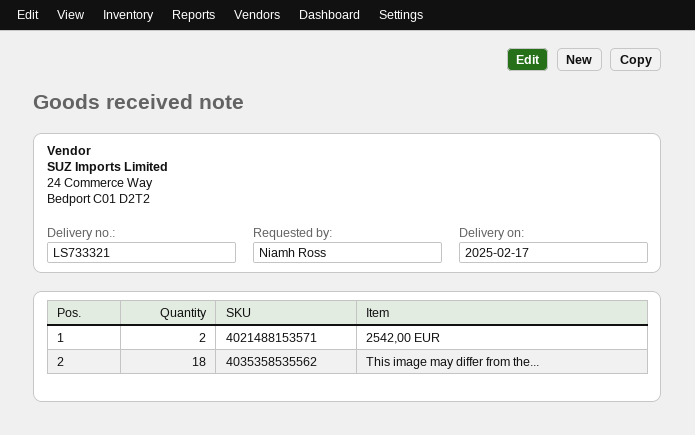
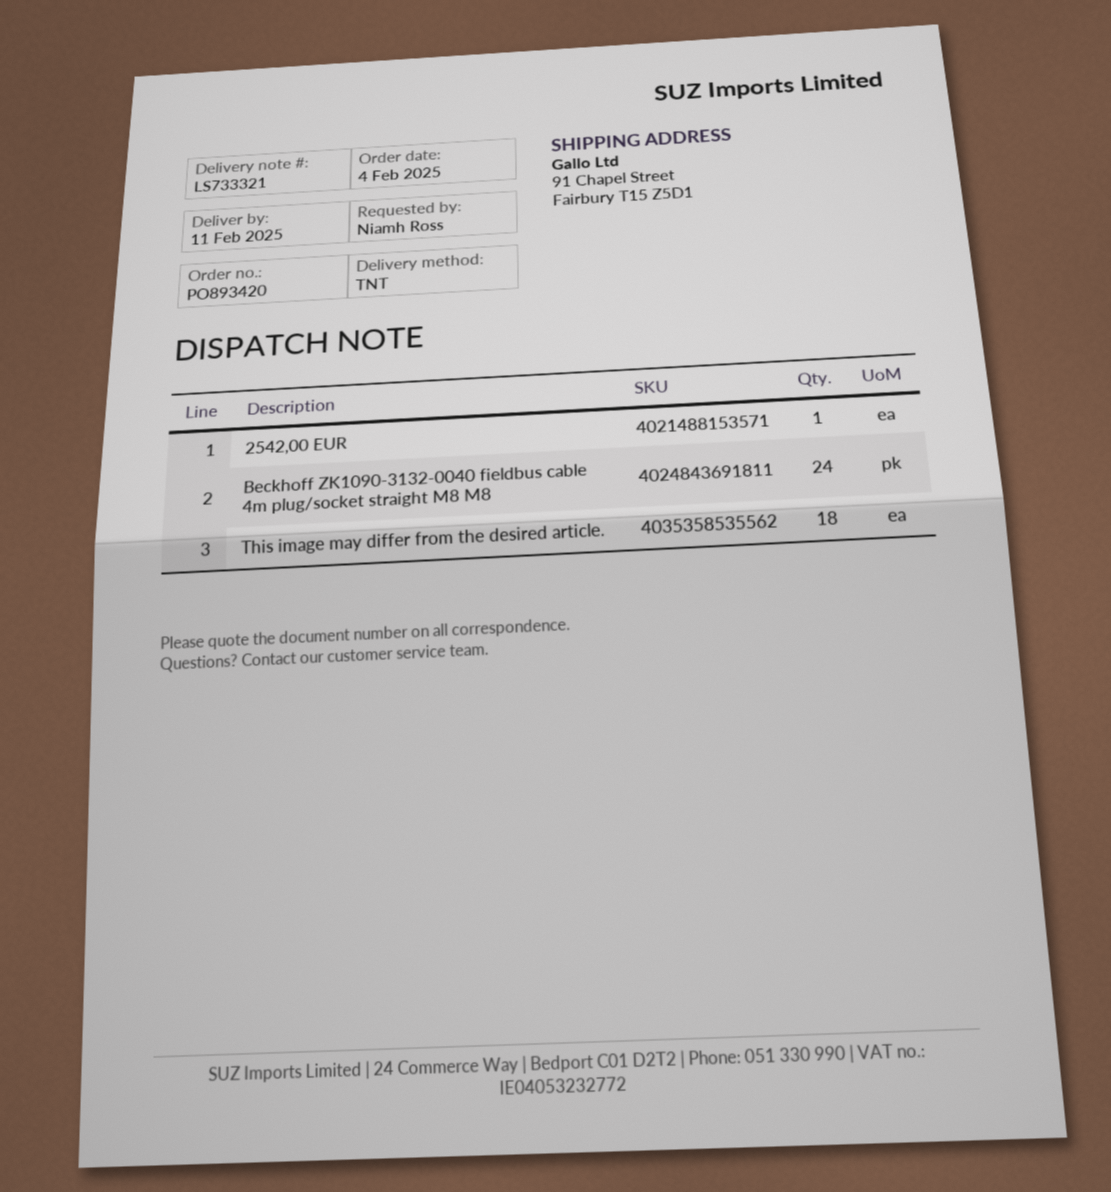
delivery date: 2025-02-17 -> 2025-02-11
2542,00 EUR: 2 -> 1
Beckhoff ZK1090-3132-0040 fieldbus cable 4m plug/socket straight M8 M8: none -> 24

